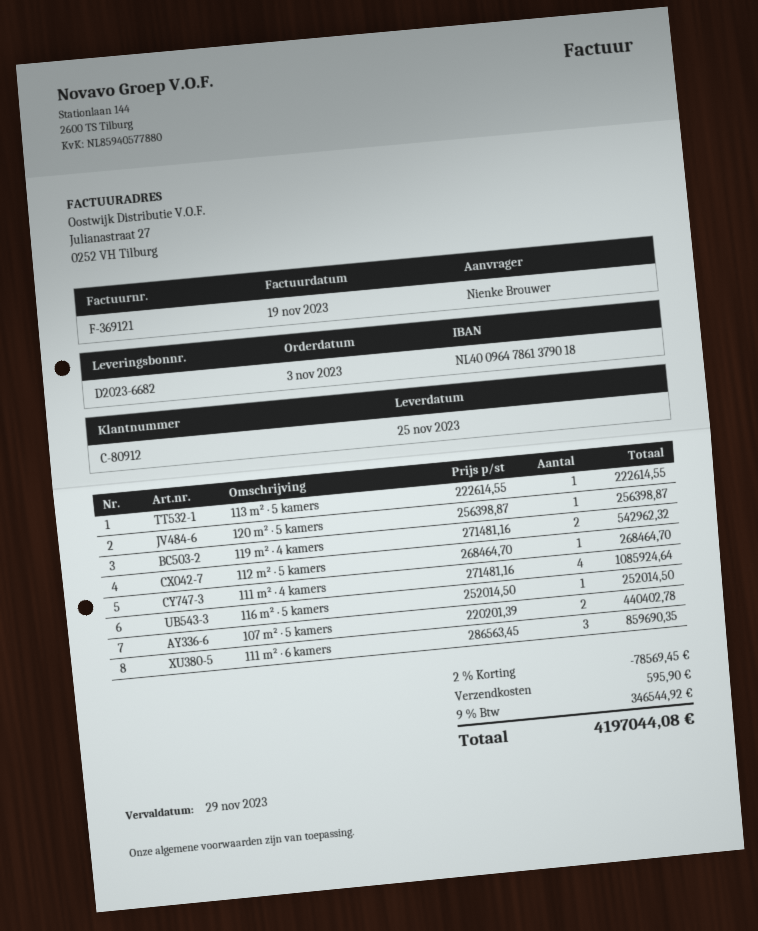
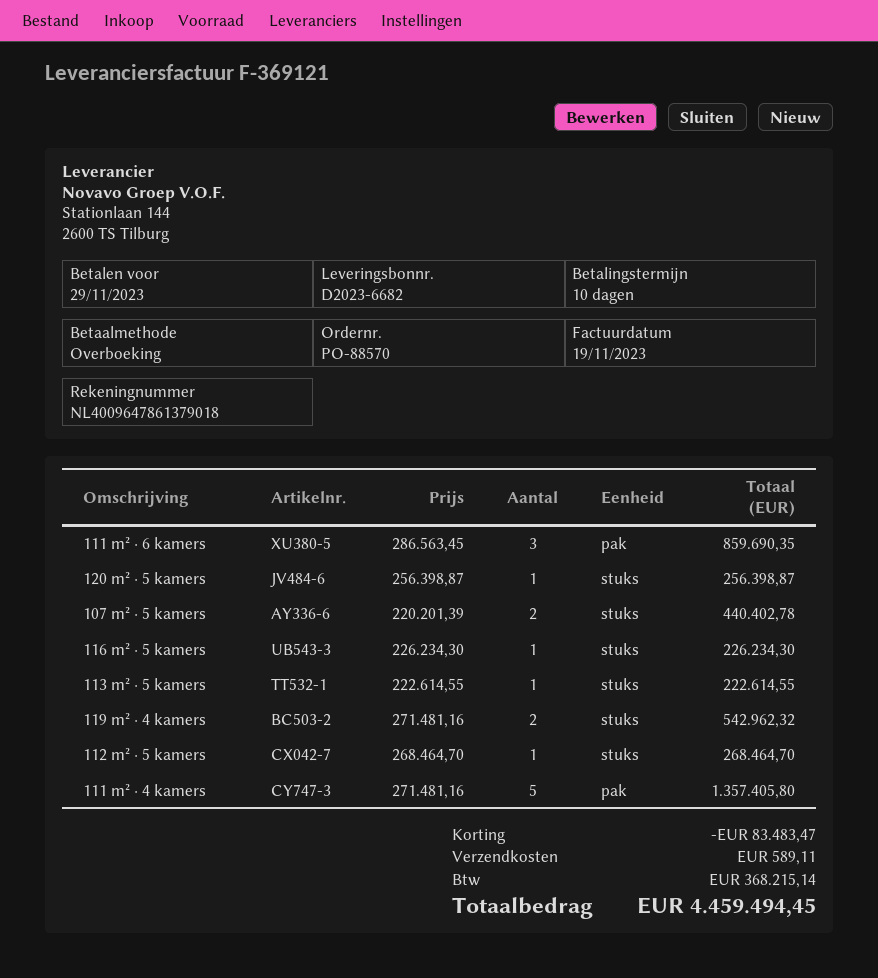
111 m² · 4 kamers: 4 x 271481.16 = 1085924.64 -> 5 x 271481.16 = 1357405.80
116 m² · 5 kamers: 1 x 252014.50 = 252014.50 -> 1 x 226234.30 = 226234.30
discount: 78569.45 -> 83483.47
shipping: 595.90 -> 589.11
tax: 346544.92 -> 368215.14
total: 4197044.08 -> 4459494.45

